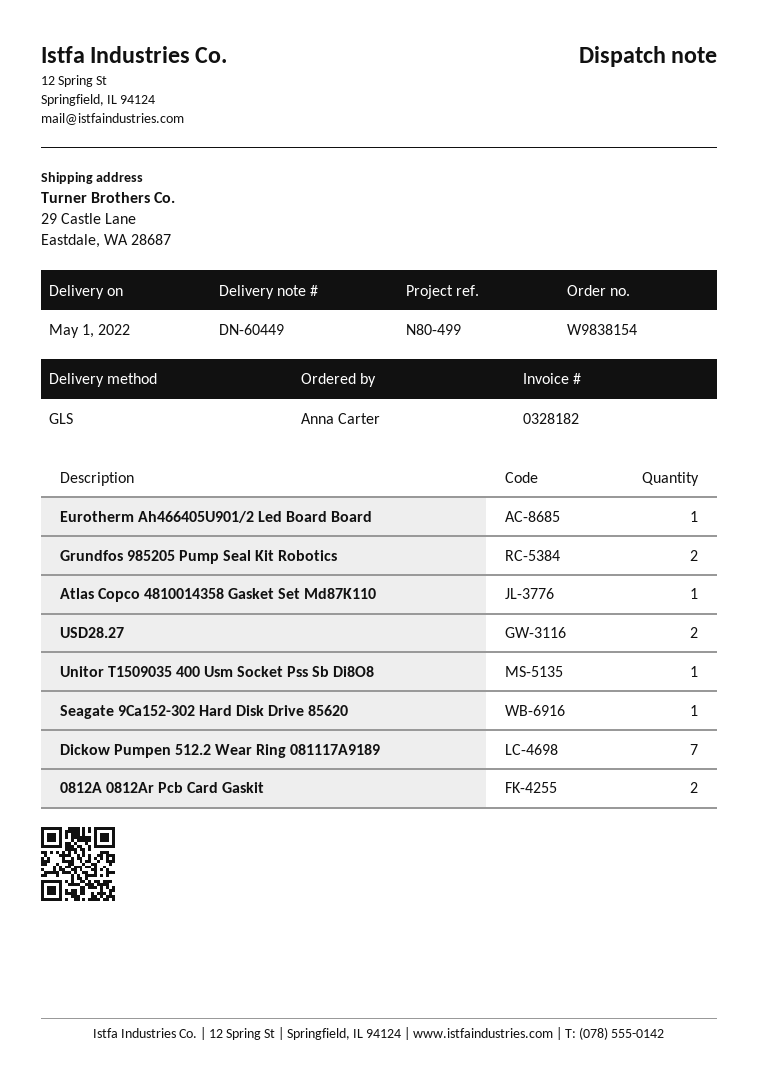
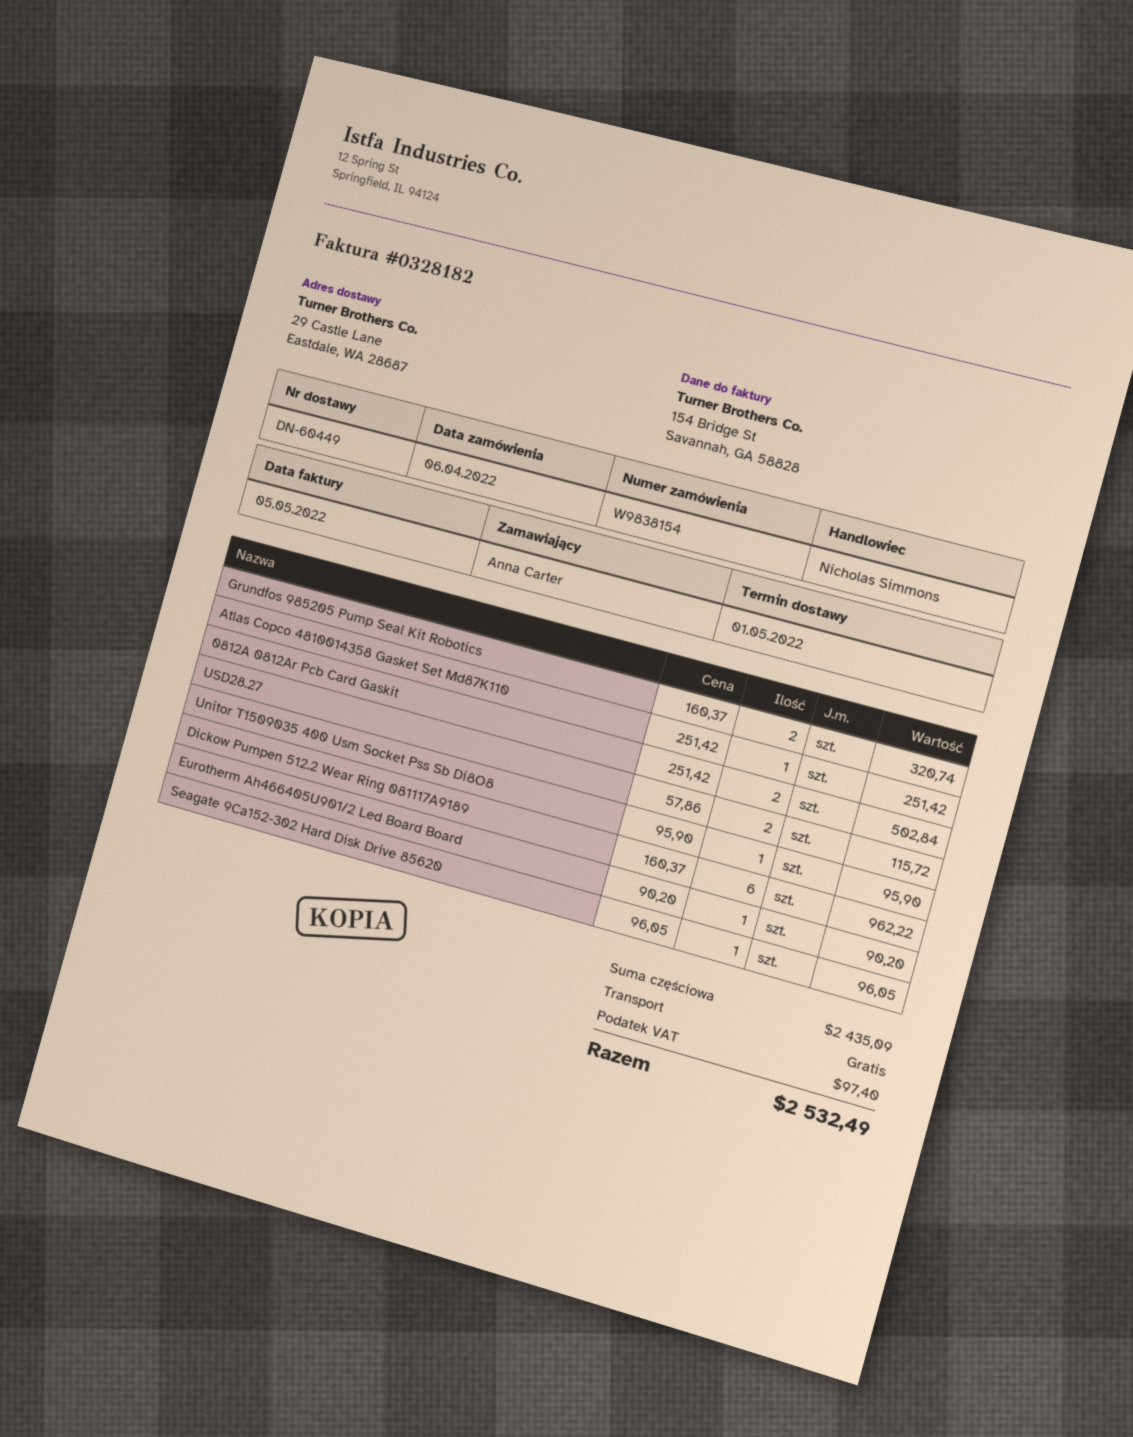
Dickow Pumpen 512.2 Wear Ring 081117A9189: 7 -> 6

